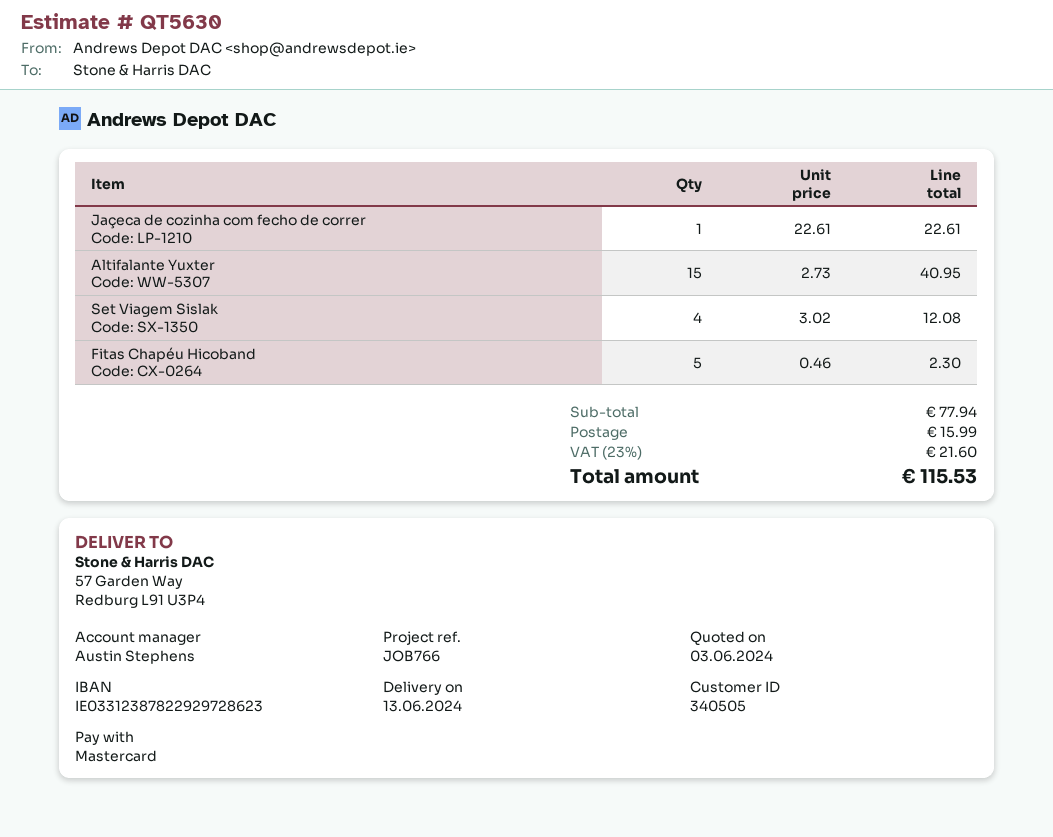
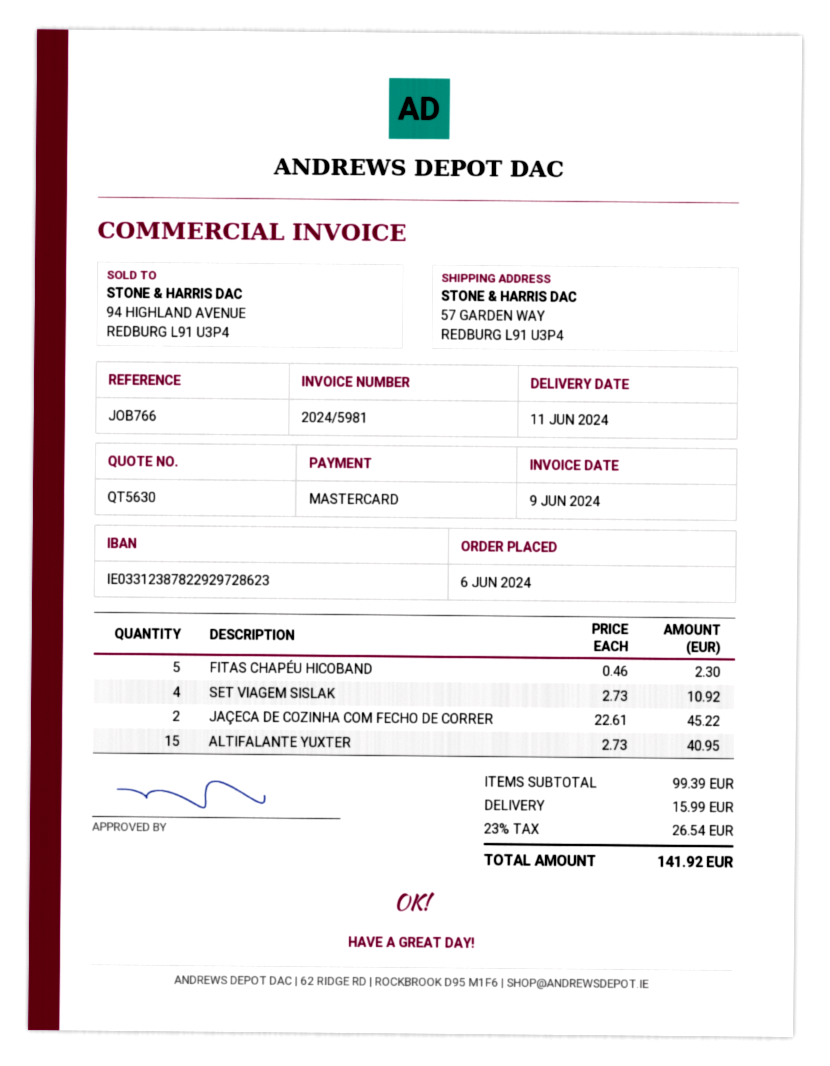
delivery date: 2024-06-13 -> 2024-06-11
Jaçeca de cozinha com fecho de correr: 1 x 22.61 = 22.61 -> 2 x 22.61 = 45.22
Set Viagem Sislak: 4 x 3.02 = 12.08 -> 4 x 2.73 = 10.92
subtotal: 77.94 -> 99.39
tax: 23% = 21.60 -> 23% = 26.54
total: 115.53 -> 141.92

